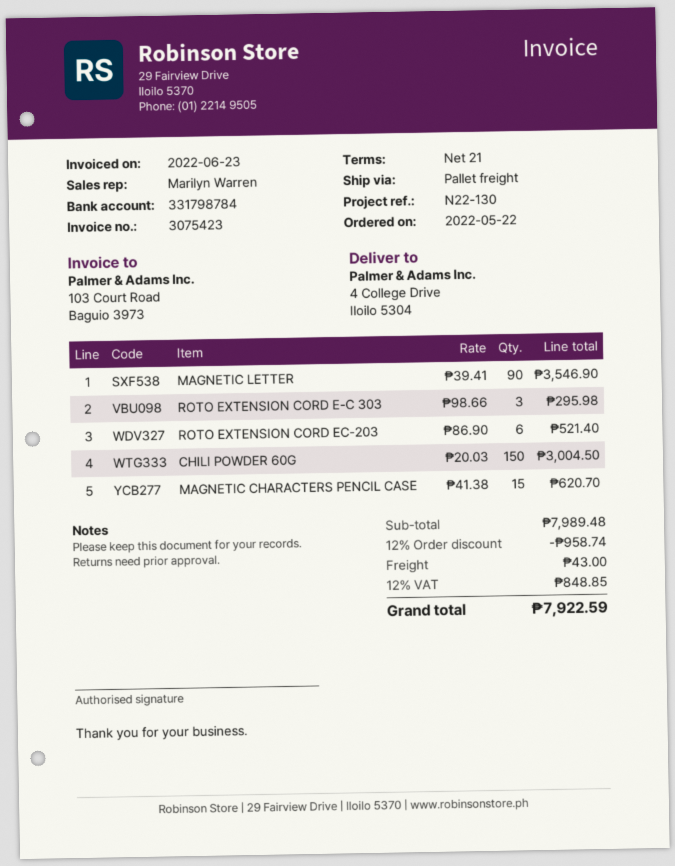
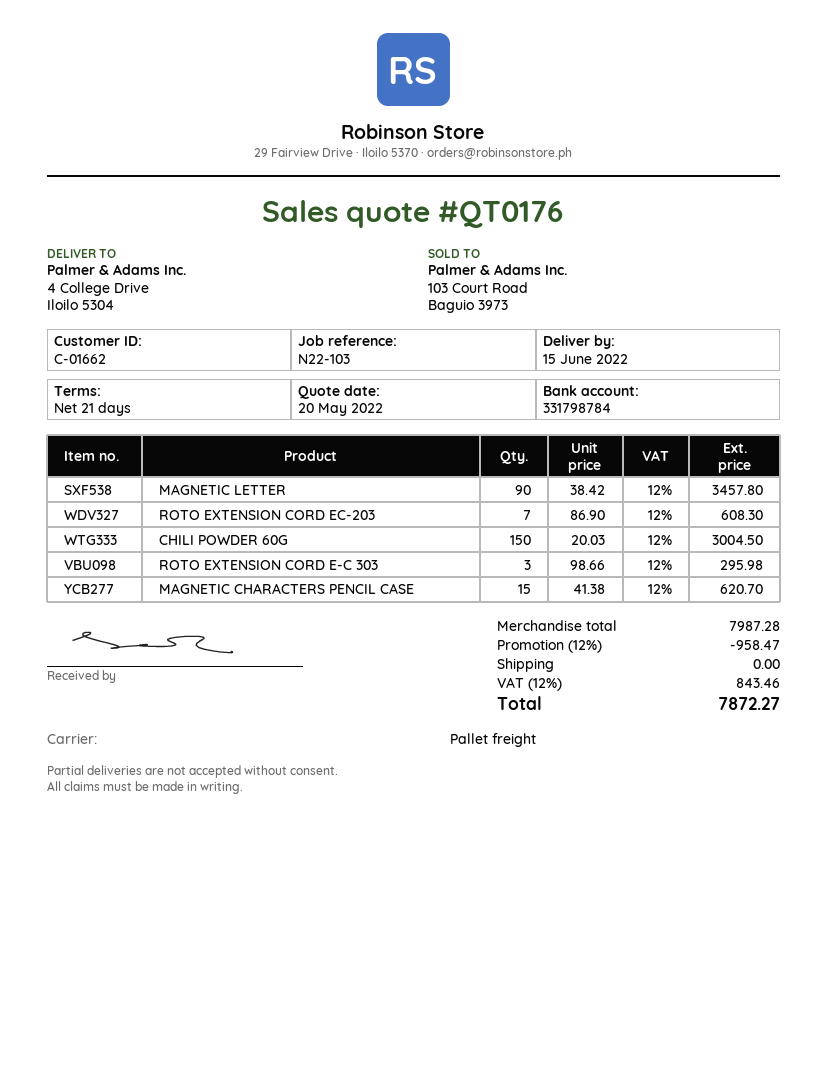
reference: N22-130 -> N22-103
MAGNETIC LETTER: 90 x 39.41 = 3546.90 -> 90 x 38.42 = 3457.80
ROTO EXTENSION CORD EC-203: 6 x 86.90 = 521.40 -> 7 x 86.90 = 608.30
subtotal: 7989.48 -> 7987.28
discount: 12% = 958.74 -> 12% = 958.47
shipping: 43.00 -> 0.00
tax: 12% = 848.85 -> 12% = 843.46
total: 7922.59 -> 7872.27

